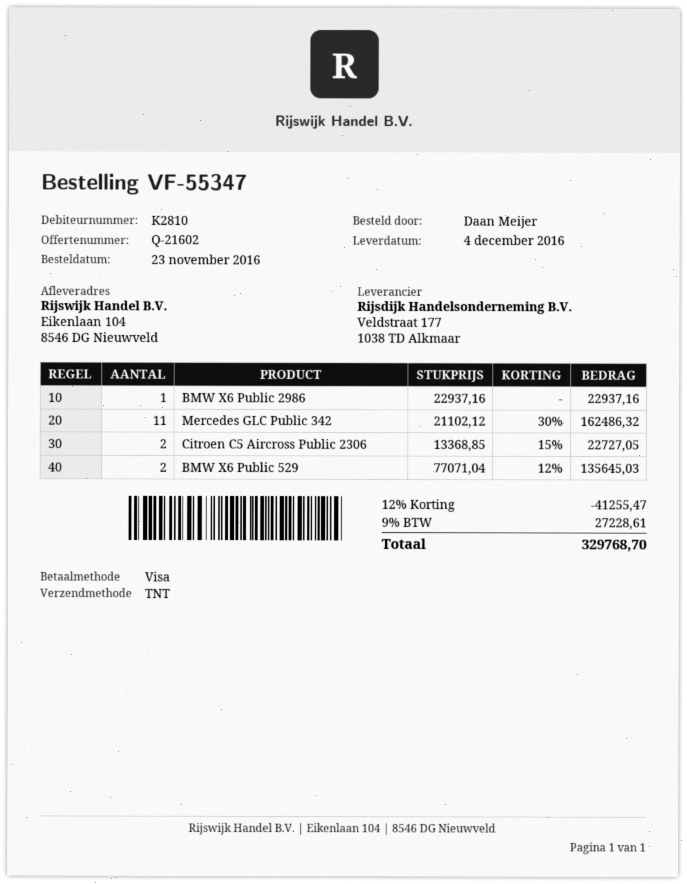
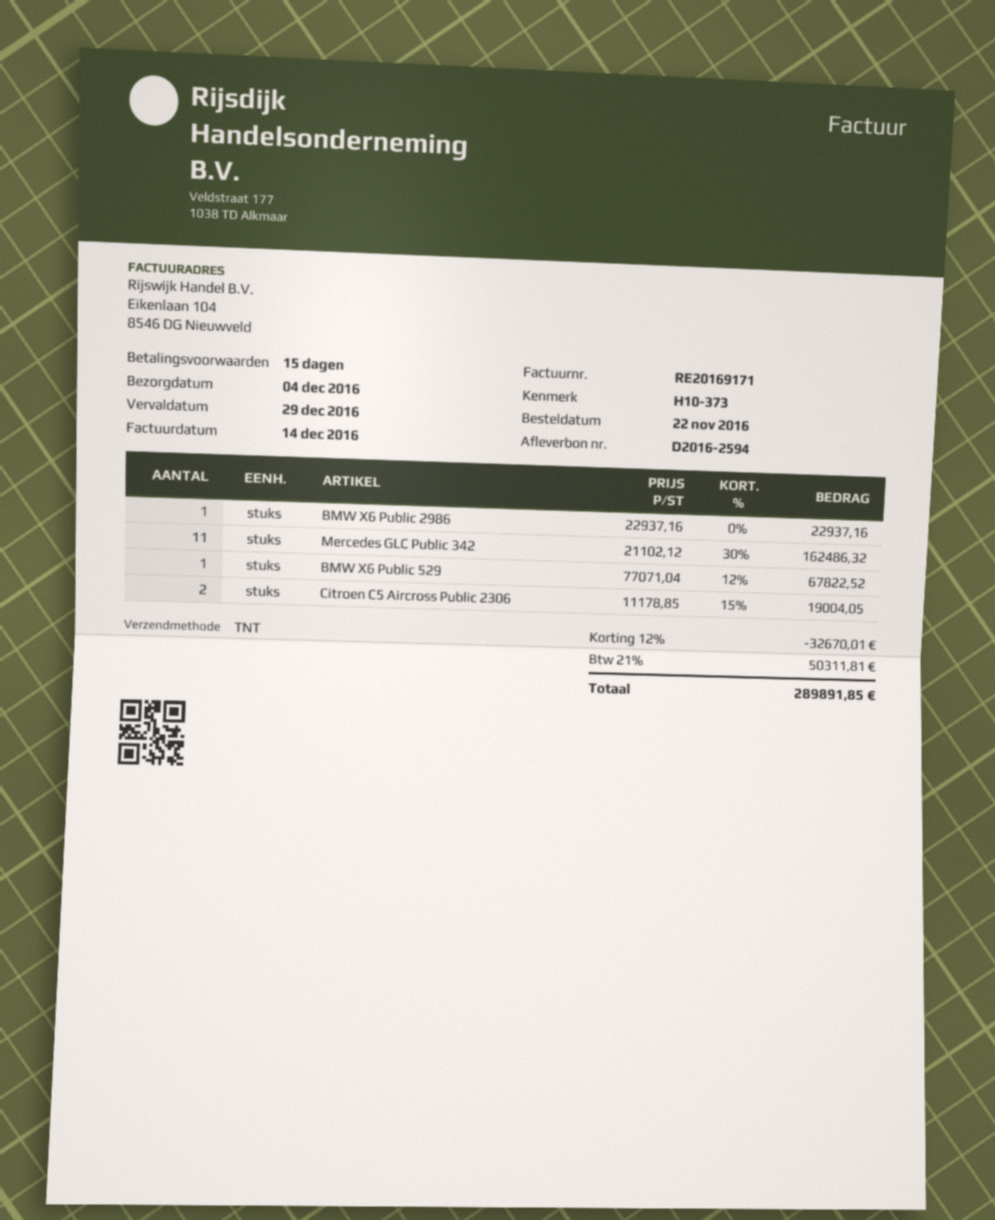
order date: 2016-11-23 -> 2016-11-22
Citroen C5 Aircross Public 2306: 2 x 13368.85 - 15% = 22727.05 -> 2 x 11178.85 - 15% = 19004.05
BMW X6 Public 529: 2 x 77071.04 - 12% = 135645.03 -> 1 x 77071.04 - 12% = 67822.52
discount: 12% = 41255.47 -> 12% = 32670.01
tax: 9% = 27228.61 -> 21% = 50311.81
total: 329768.70 -> 289891.85

